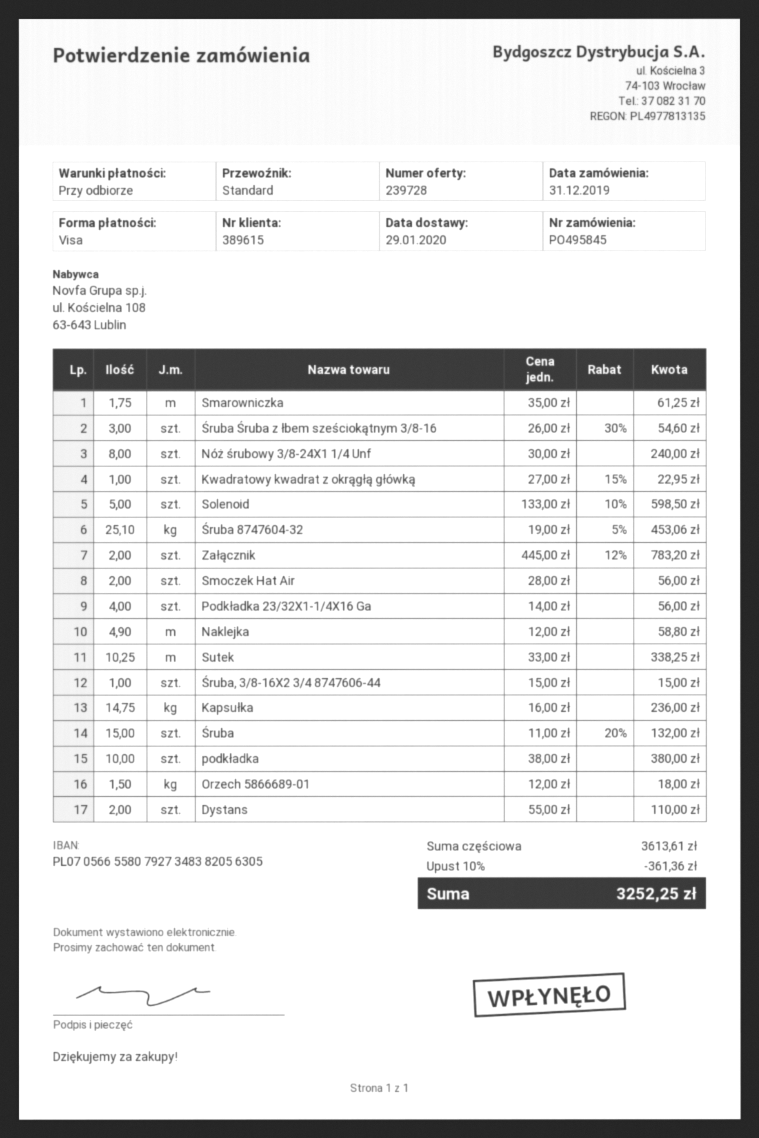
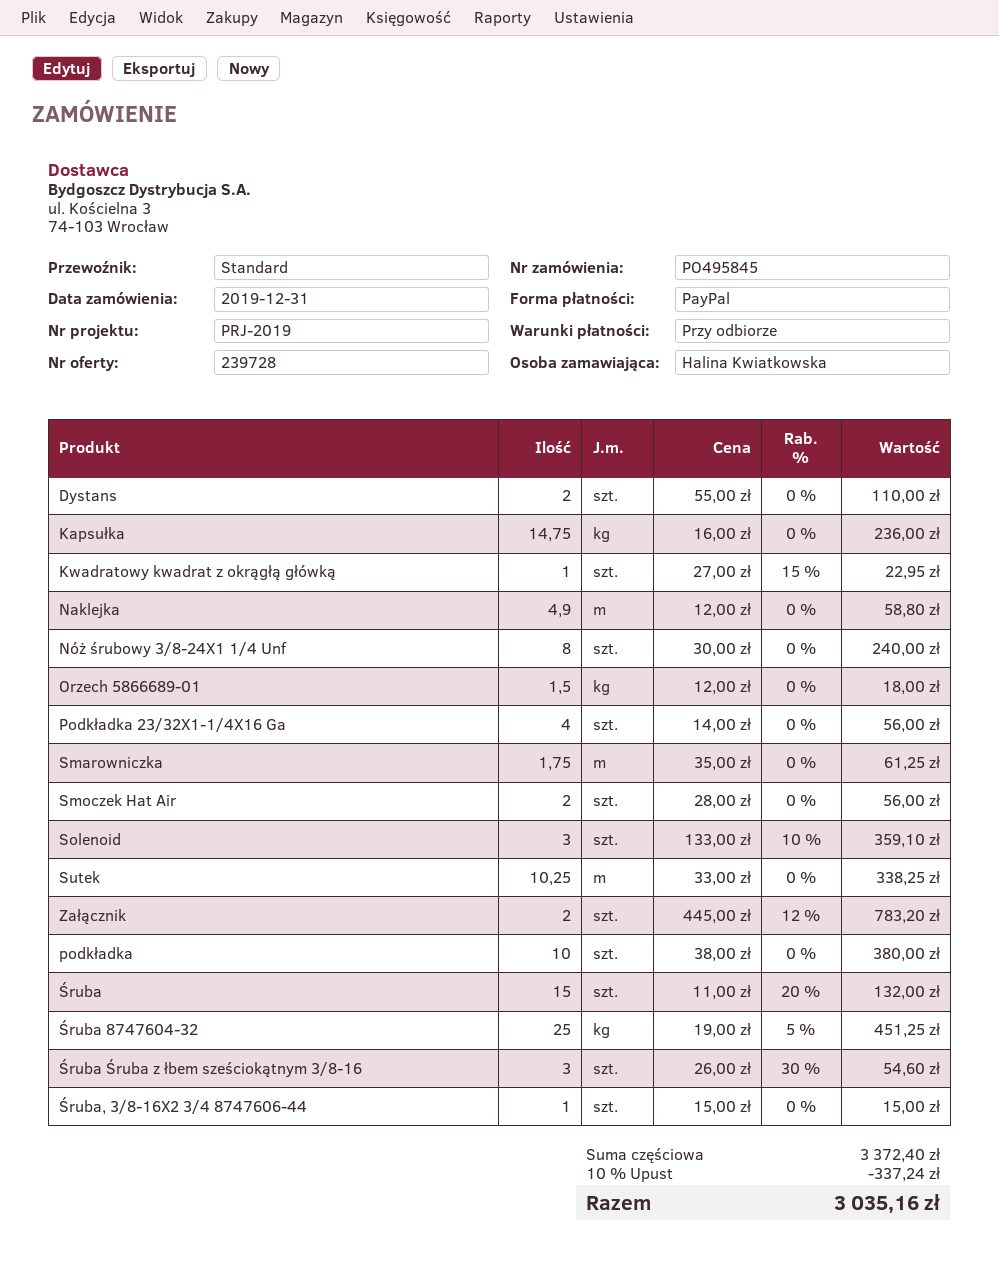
payment method: Visa -> PayPal
Solenoid: 5 x 133.00 - 10% = 598.50 -> 3 x 133.00 - 10% = 359.10
Śruba 8747604-32: 25.1 x 19.00 - 5% = 453.06 -> 25 x 19.00 - 5% = 451.25
subtotal: 3613.61 -> 3372.40
discount: 10% = 361.36 -> 10% = 337.24
total: 3252.25 -> 3035.16

